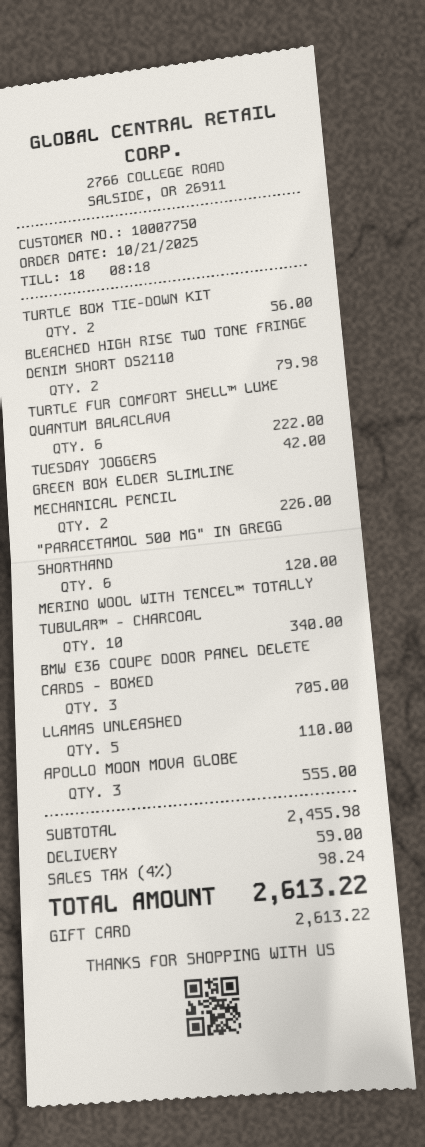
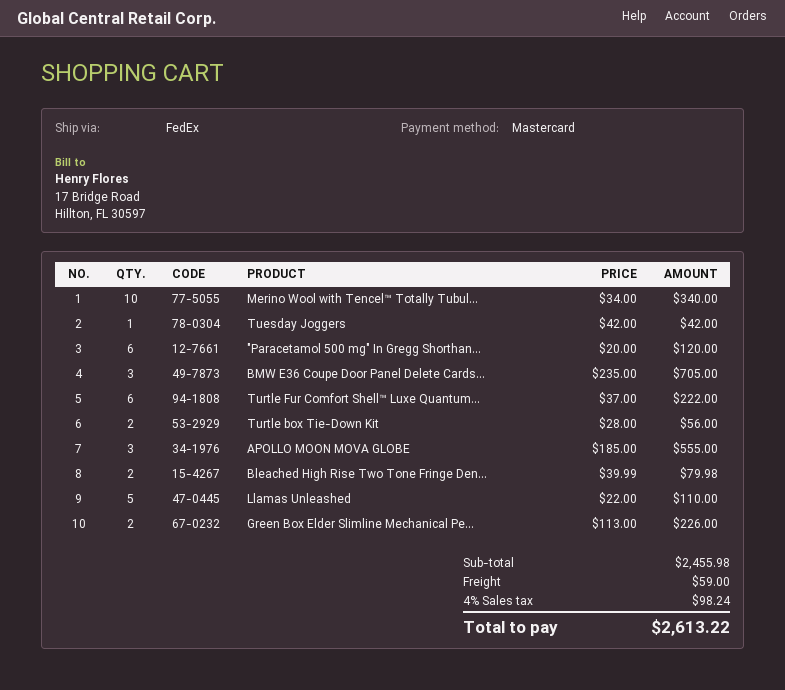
payment method: gift card -> Mastercard

